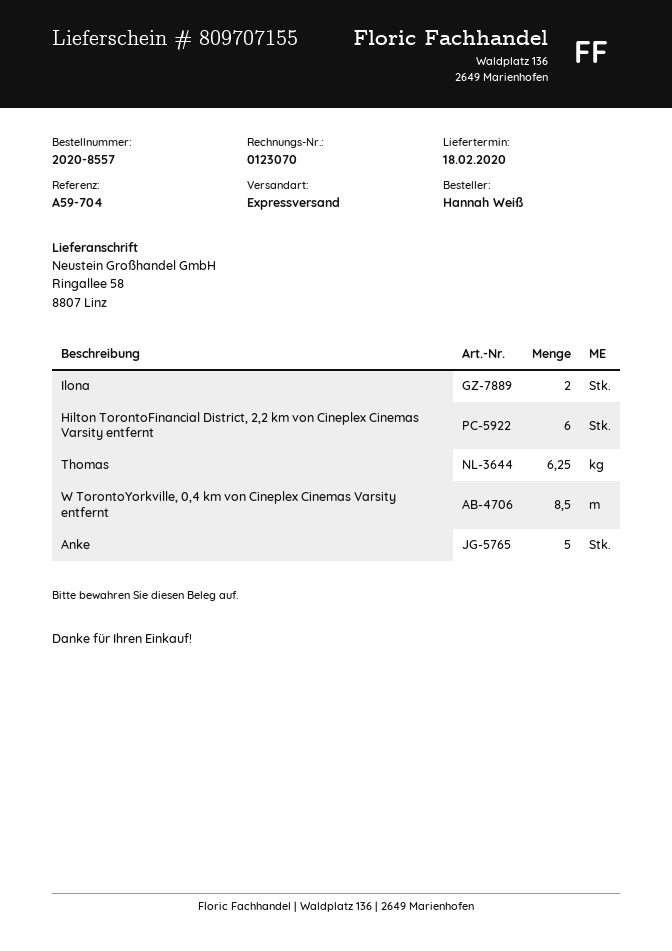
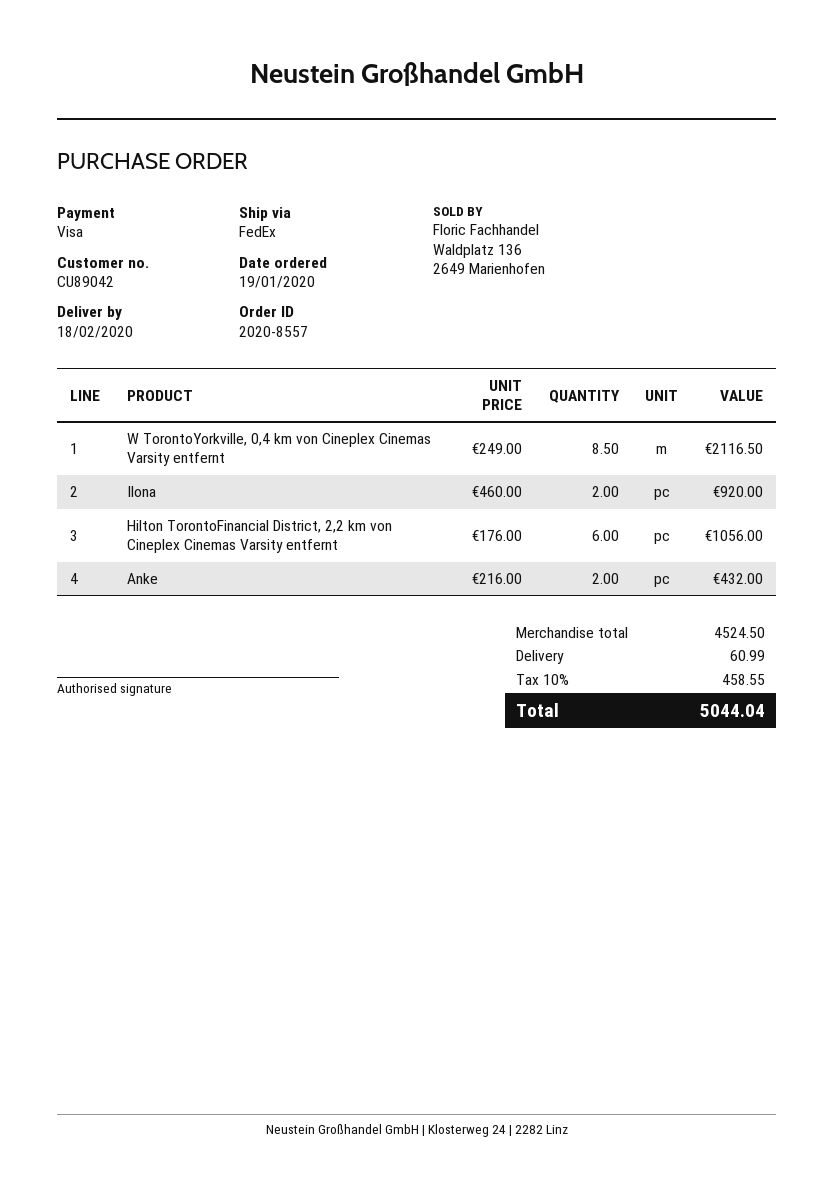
shipping method: express -> FedEx
Thomas: 6.25 -> none
Anke: 5 -> 2

